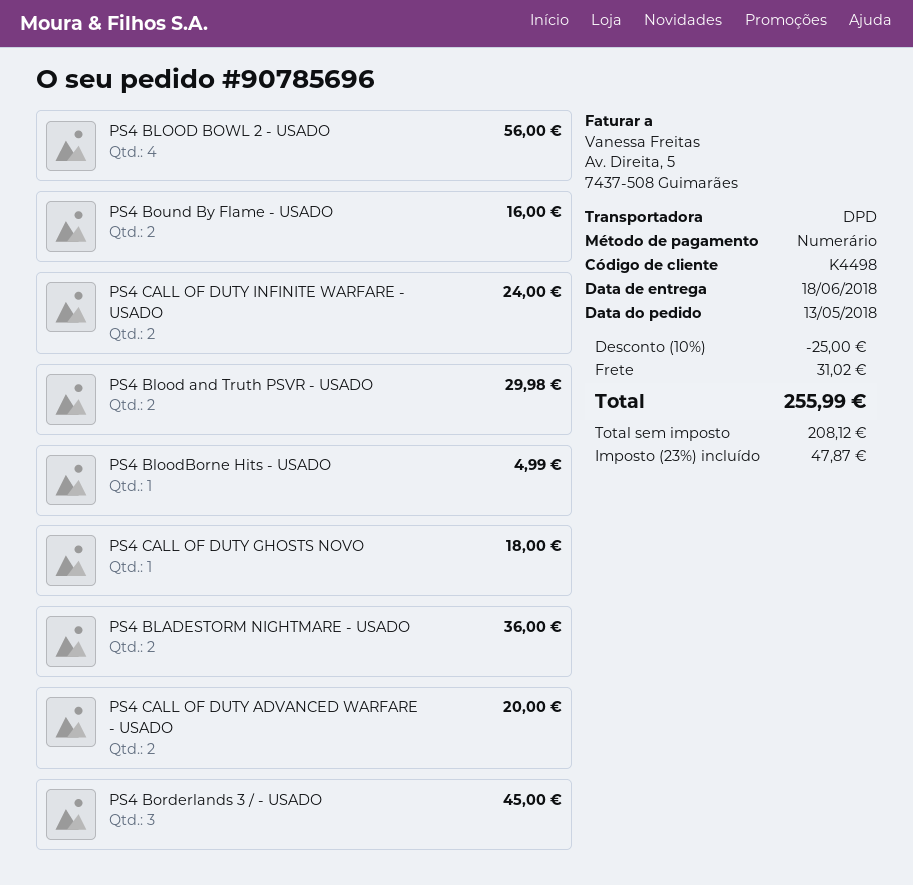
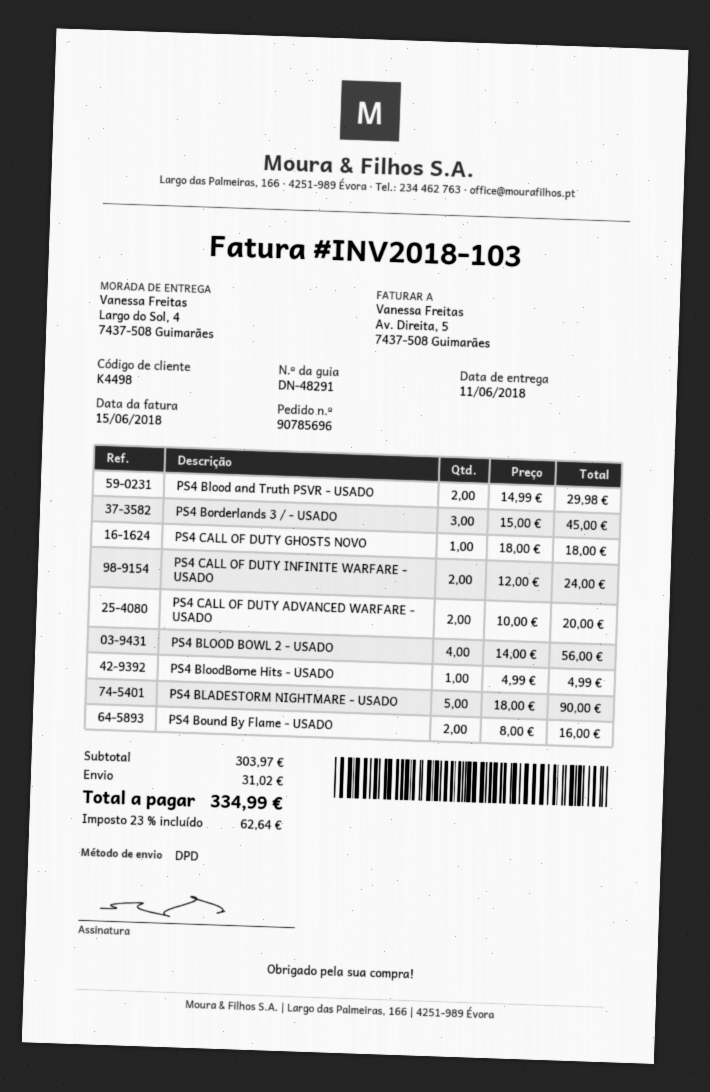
delivery date: 2018-06-18 -> 2018-06-11
PS4 BLADESTORM NIGHTMARE - USADO: 2 for 36.00 -> 5 for 90.00
discount: 10% = 25.00 -> none
tax: 23% = 47.87 -> 23% = 62.64
total: 255.99 -> 334.99

